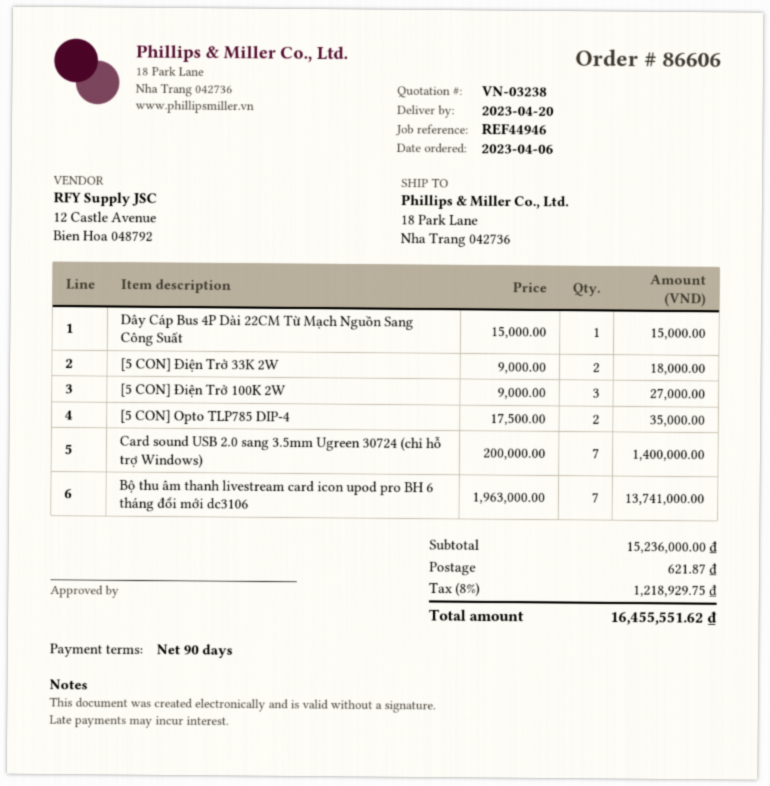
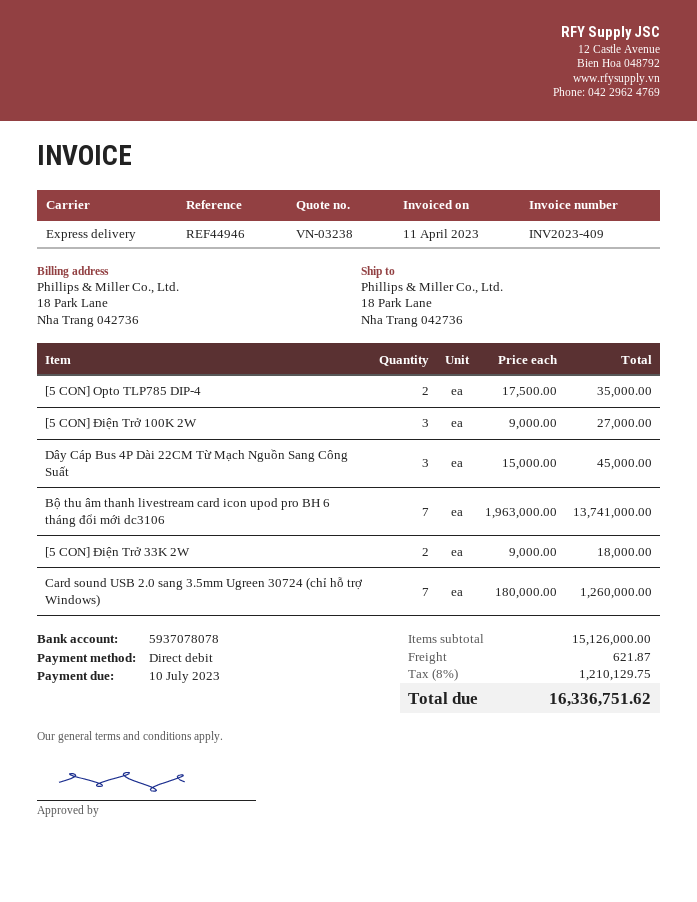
Dây Cáp Bus 4P Dài 22CM Từ Mạch Nguồn Sang Công Suất: 1 x 15000.00 = 15000.00 -> 3 x 15000.00 = 45000.00
Card sound USB 2.0 sang 3.5mm Ugreen 30724 (chỉ hỗ trợ Windows): 7 x 200000.00 = 1400000.00 -> 7 x 180000.00 = 1260000.00
subtotal: 15236000.00 -> 15126000.00
tax: 8% = 1218929.75 -> 8% = 1210129.75
total: 16455551.62 -> 16336751.62

